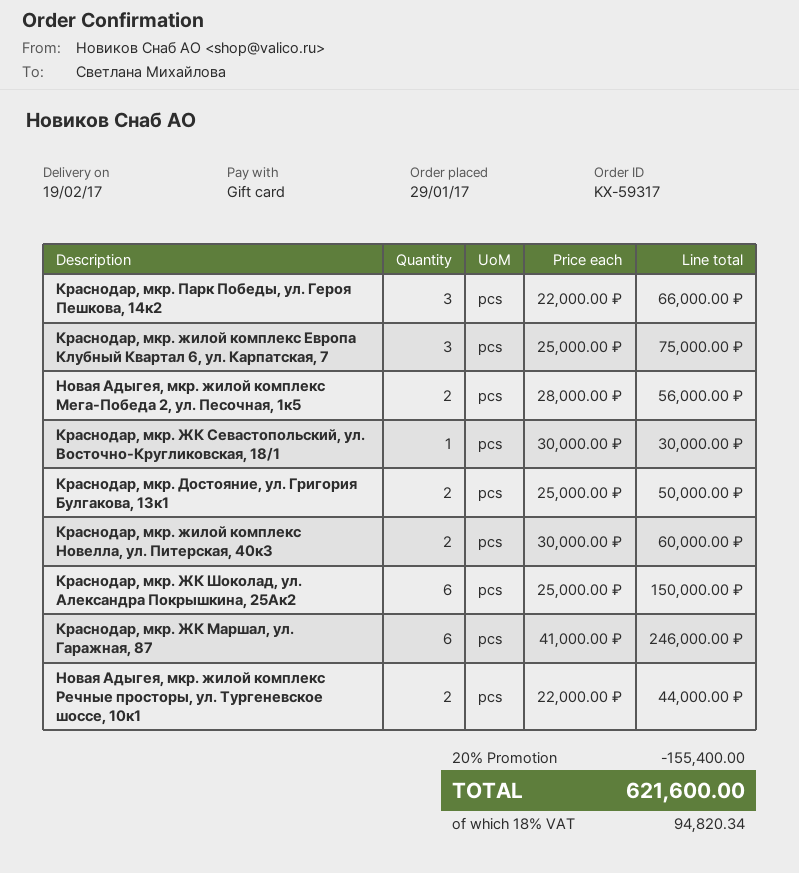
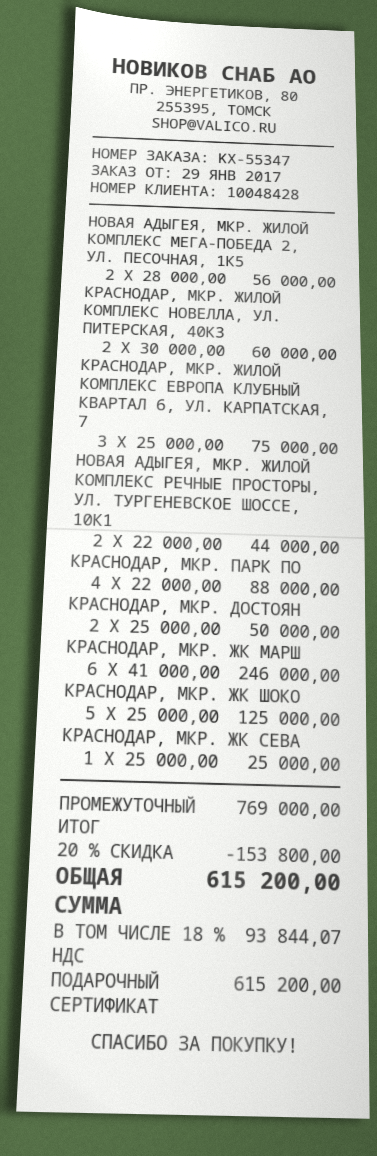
order number: KX-59317 -> KX-55347
Краснодар, мкр. Парк Победы, ул. Героя Пешкова, 14к2: 3 x 22000.00 = 66000.00 -> 4 x 22000.00 = 88000.00
Краснодар, мкр. ЖК Севастопольский, ул. Восточно-Кругликовская, 18/1: 1 x 30000.00 = 30000.00 -> 1 x 25000.00 = 25000.00
Краснодар, мкр. ЖК Шоколад, ул. Александра Покрышкина, 25Ак2: 6 x 25000.00 = 150000.00 -> 5 x 25000.00 = 125000.00
discount: 20% = 155400.00 -> 20% = 153800.00
tax: 18% = 94820.34 -> 18% = 93844.07
total: 621600.00 -> 615200.00

